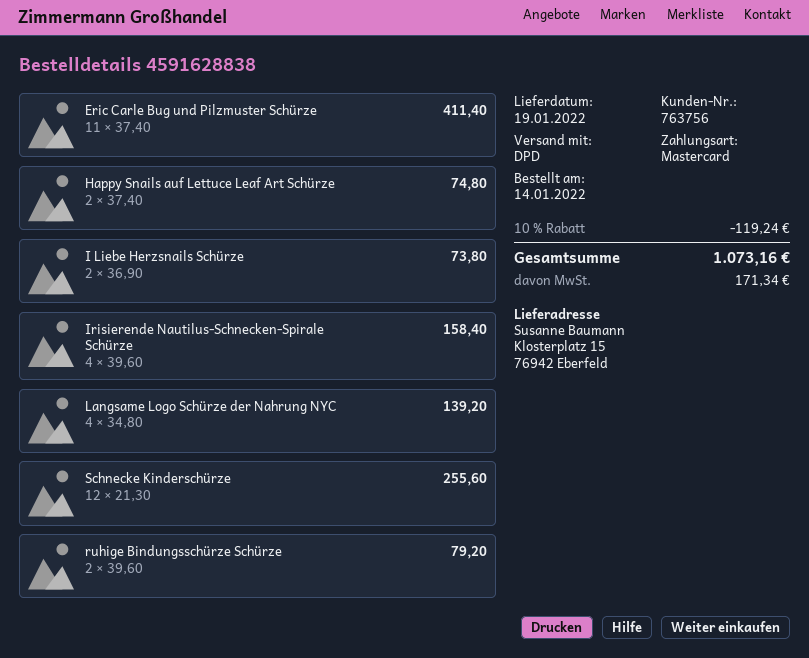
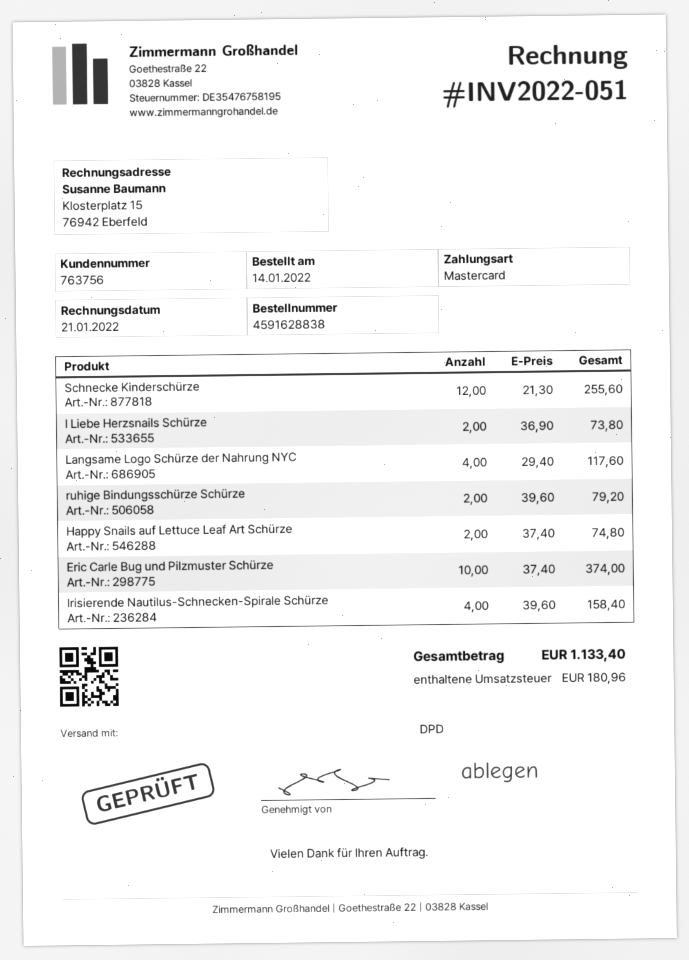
Eric Carle Bug und Pilzmuster Schürze: 11 x 37.40 = 411.40 -> 10 x 37.40 = 374.00
Langsame Logo Schürze der Nahrung NYC: 4 x 34.80 = 139.20 -> 4 x 29.40 = 117.60
discount: 10% = 119.24 -> none
tax: 171.34 -> 180.96
total: 1073.16 -> 1133.40

